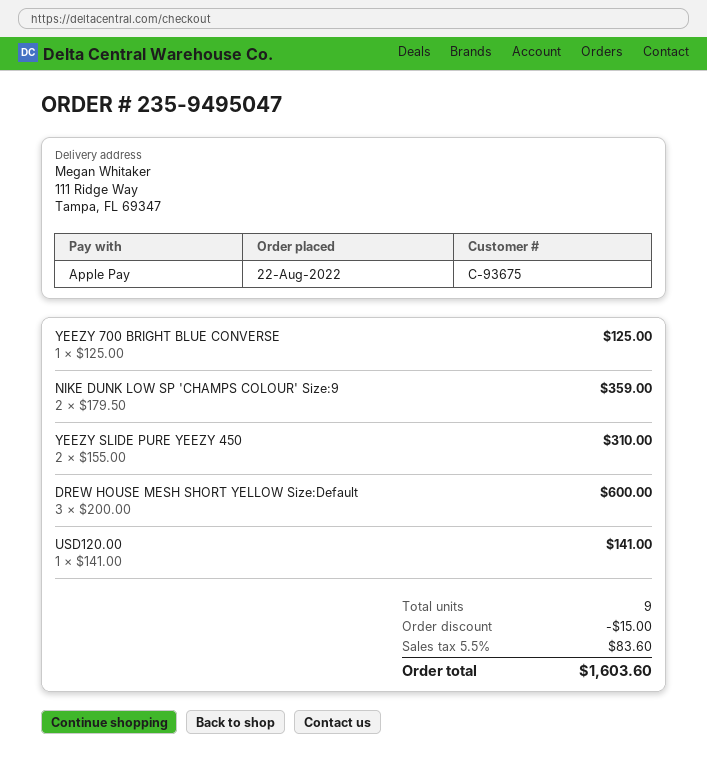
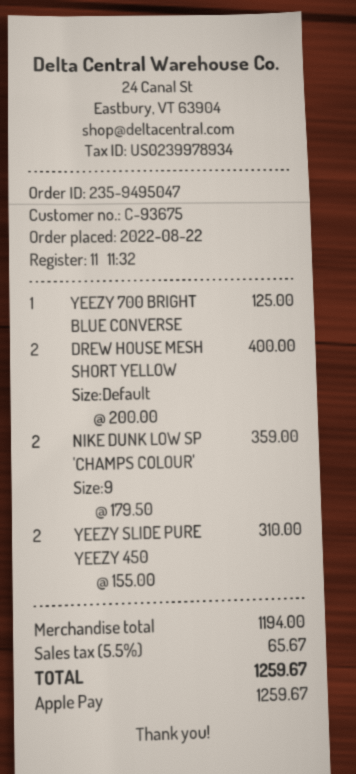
DREW HOUSE MESH SHORT YELLOW Size:Default: 3 x 200.00 = 600.00 -> 2 x 200.00 = 400.00
USD120.00: 1 x 141.00 = 141.00 -> none
discount: 15.00 -> none
tax: 5.5% = 83.60 -> 5.5% = 65.67
total: 1603.60 -> 1259.67

